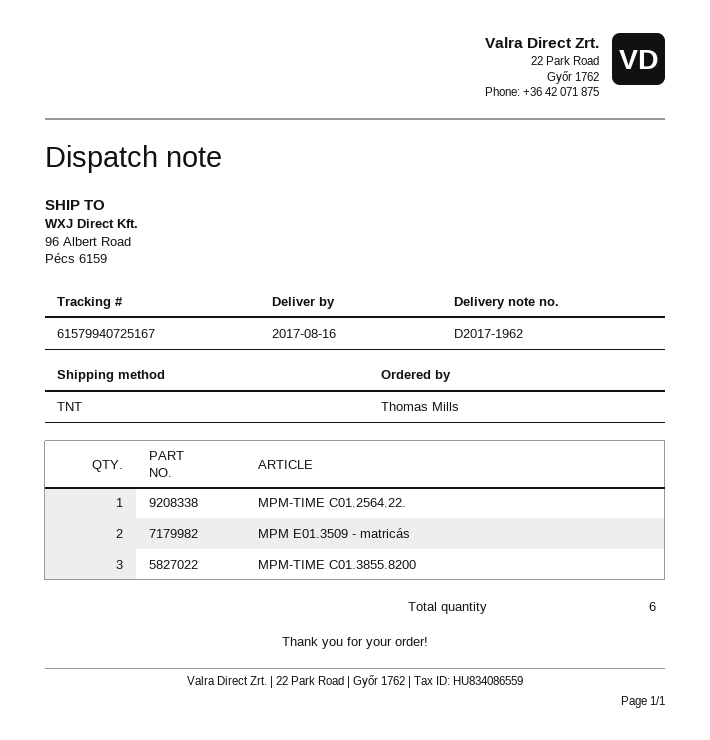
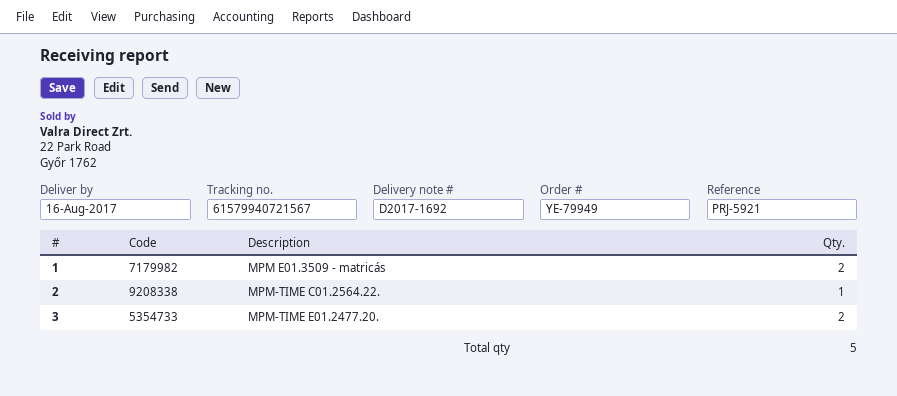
delivery note number: D2017-1962 -> D2017-1692
tracking number: 61579940725167 -> 61579940721567
MPM-TIME C01.3855.8200: 3 -> none
MPM-TIME E01.2477.20.: none -> 2
total quantity: 6 -> 5

